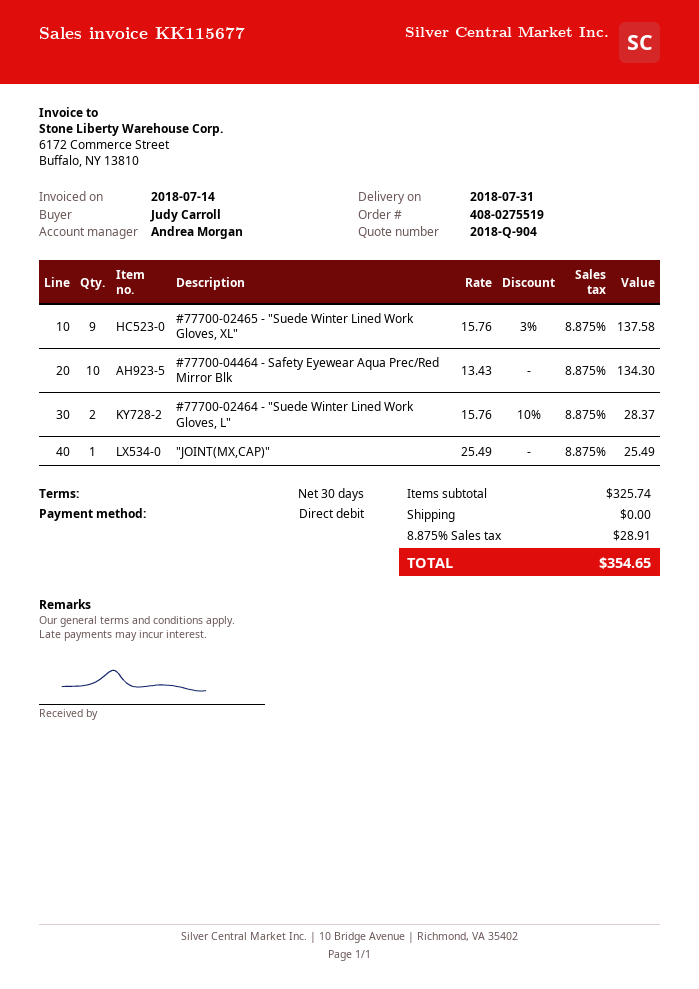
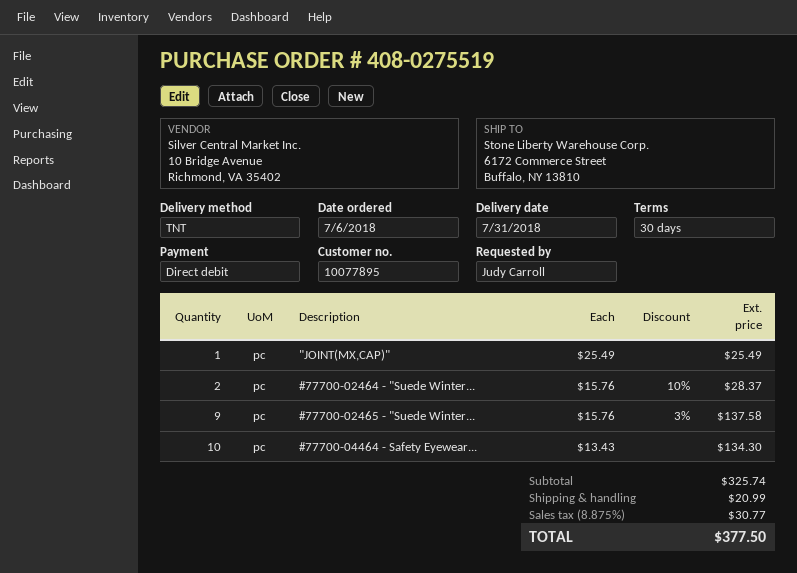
shipping: 0.00 -> 20.99
tax: 8.875% = 28.91 -> 8.875% = 30.77
total: 354.65 -> 377.50

